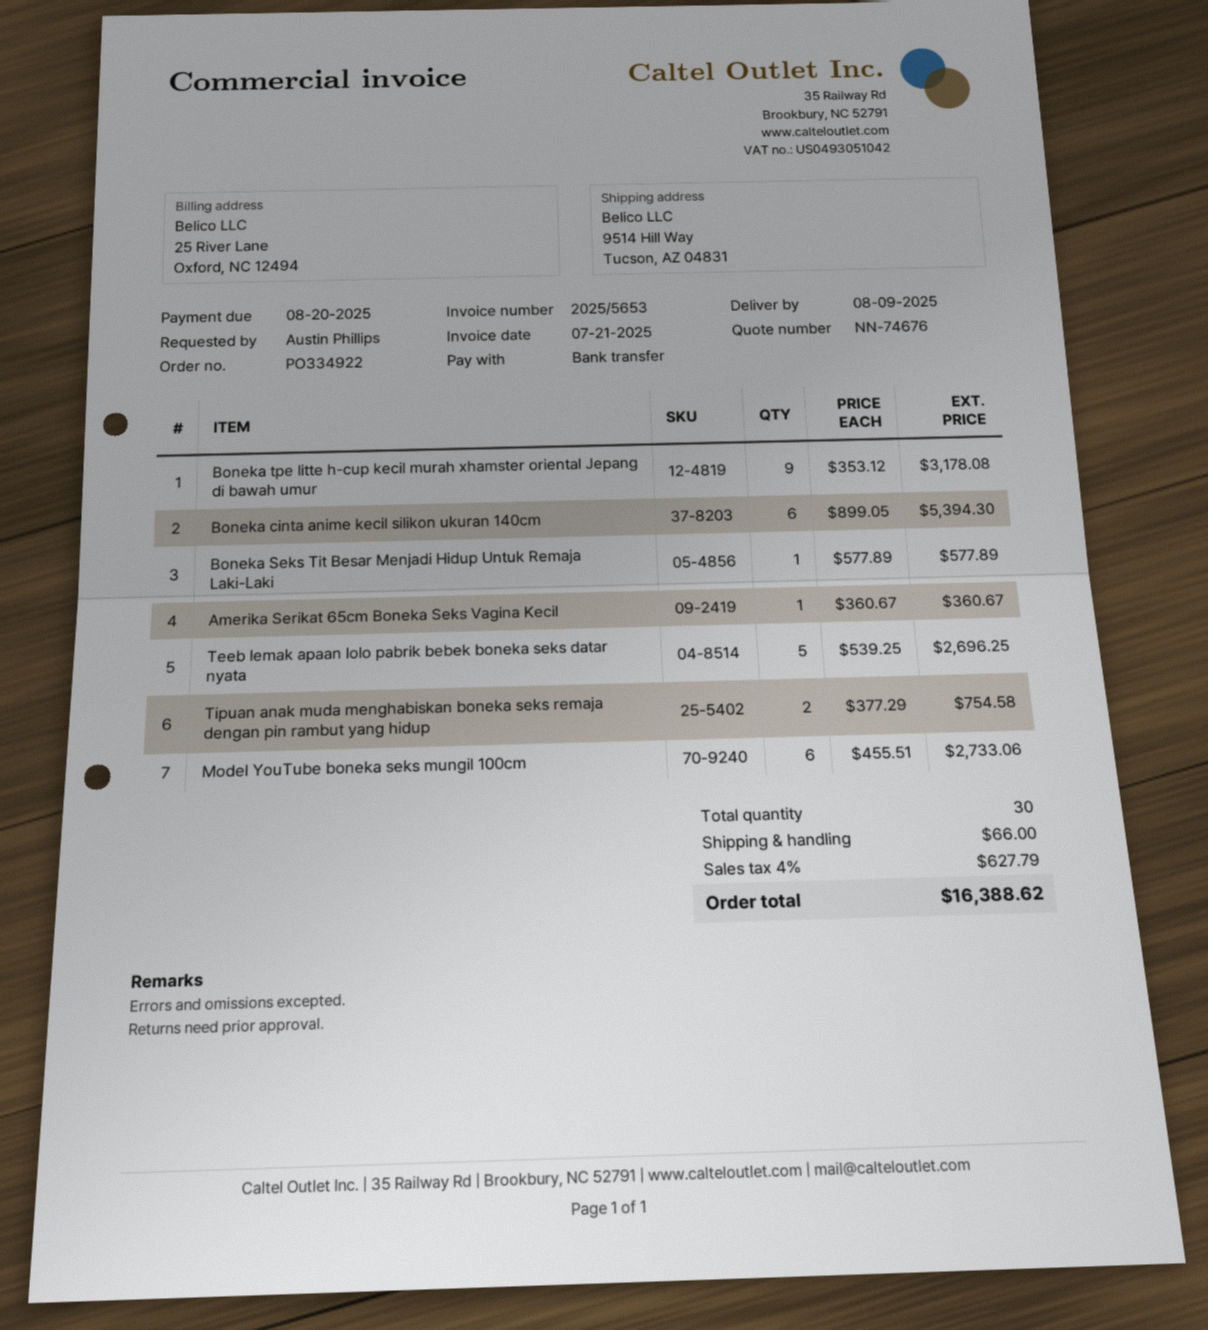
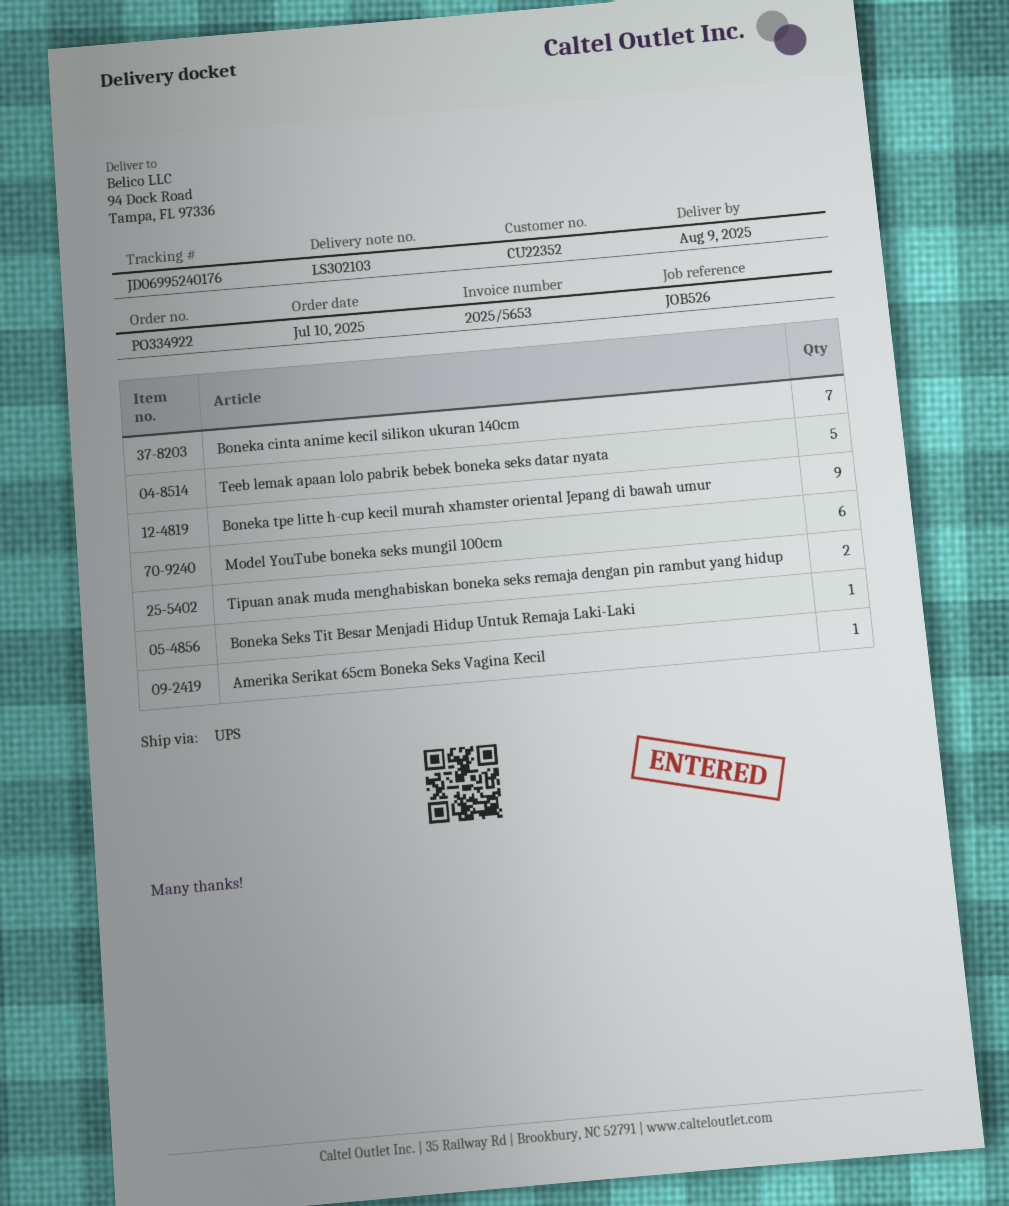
ship to: 9514 Hill Way, Tucson, AZ 04831 -> 94 Dock Road, Tampa, FL 97336
Boneka cinta anime kecil silikon ukuran 140cm: 6 -> 7

